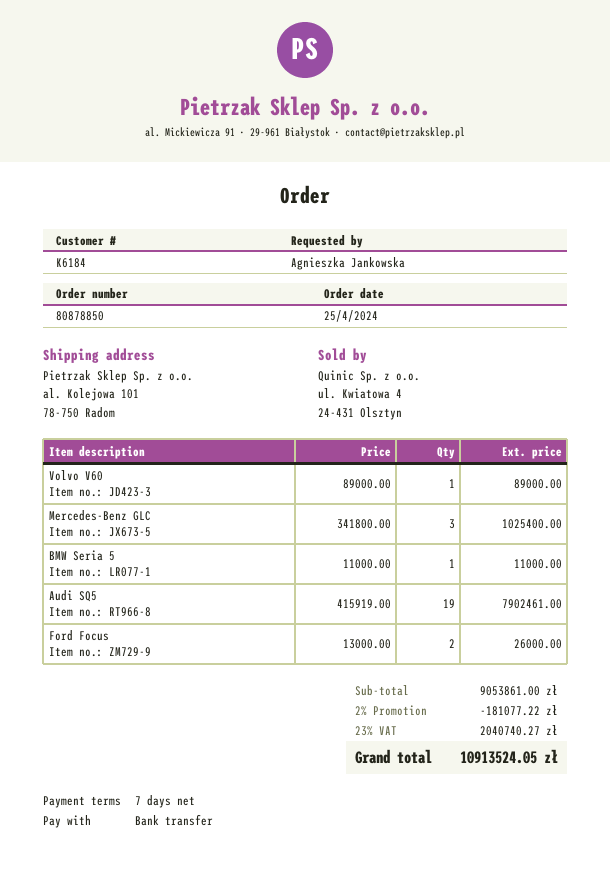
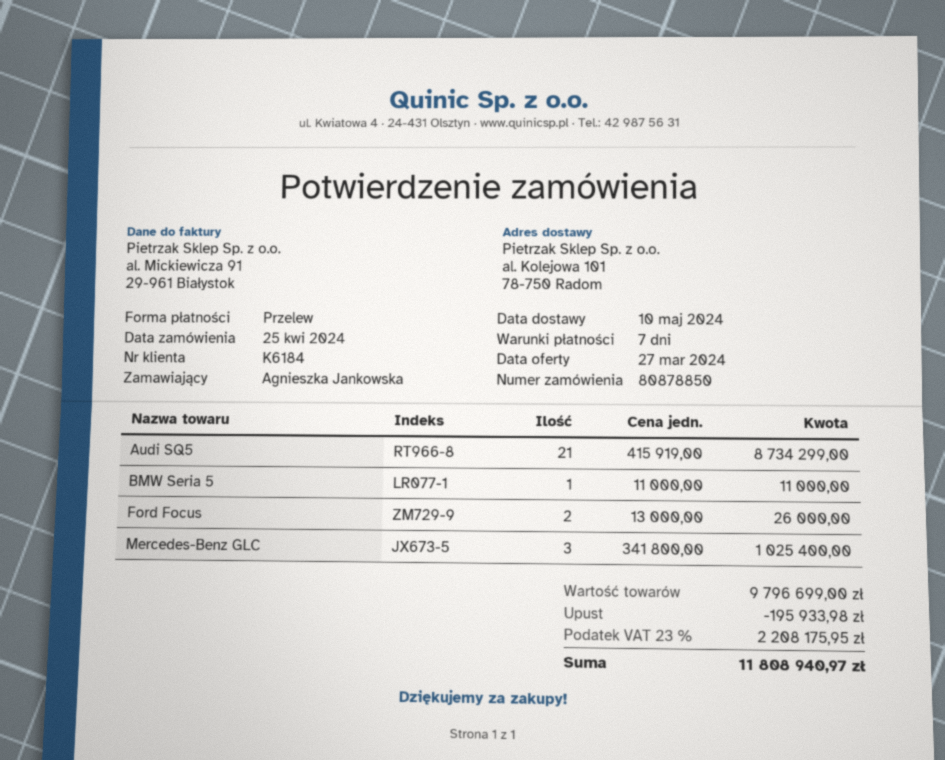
Volvo V60: 1 x 89000.00 = 89000.00 -> none
Audi SQ5: 19 x 415919.00 = 7902461.00 -> 21 x 415919.00 = 8734299.00
subtotal: 9053861.00 -> 9796699.00
discount: 181077.22 -> 195933.98
tax: 23% = 2040740.27 -> 23% = 2208175.95
total: 10913524.05 -> 11808940.97

